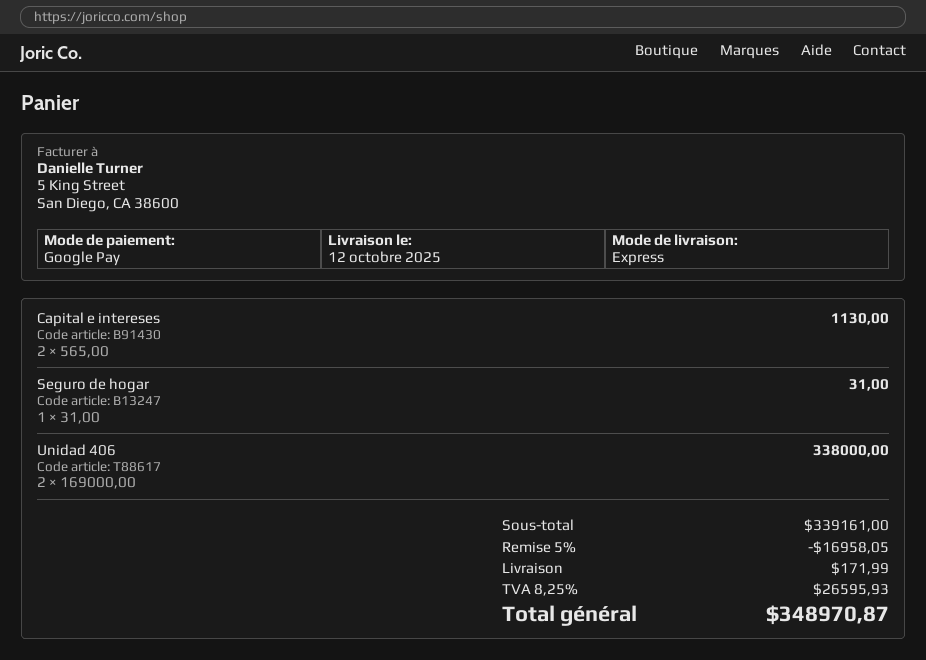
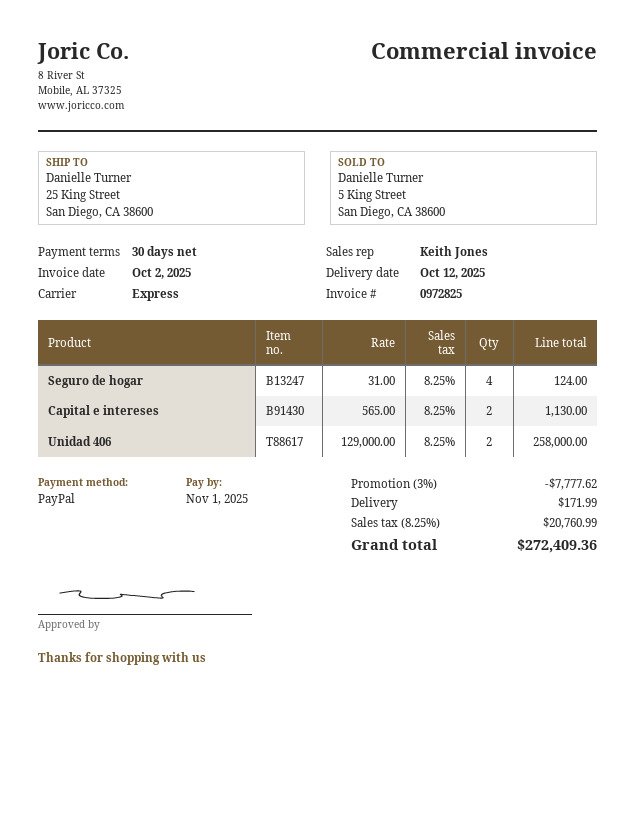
payment method: Google Pay -> PayPal
Seguro de hogar: 1 x 31.00 = 31.00 -> 4 x 31.00 = 124.00
Unidad 406: 2 x 169000.00 = 338000.00 -> 2 x 129000.00 = 258000.00
discount: 5% = 16958.05 -> 3% = 7777.62
tax: 8.25% = 26595.93 -> 8.25% = 20760.99
total: 348970.87 -> 272409.36

